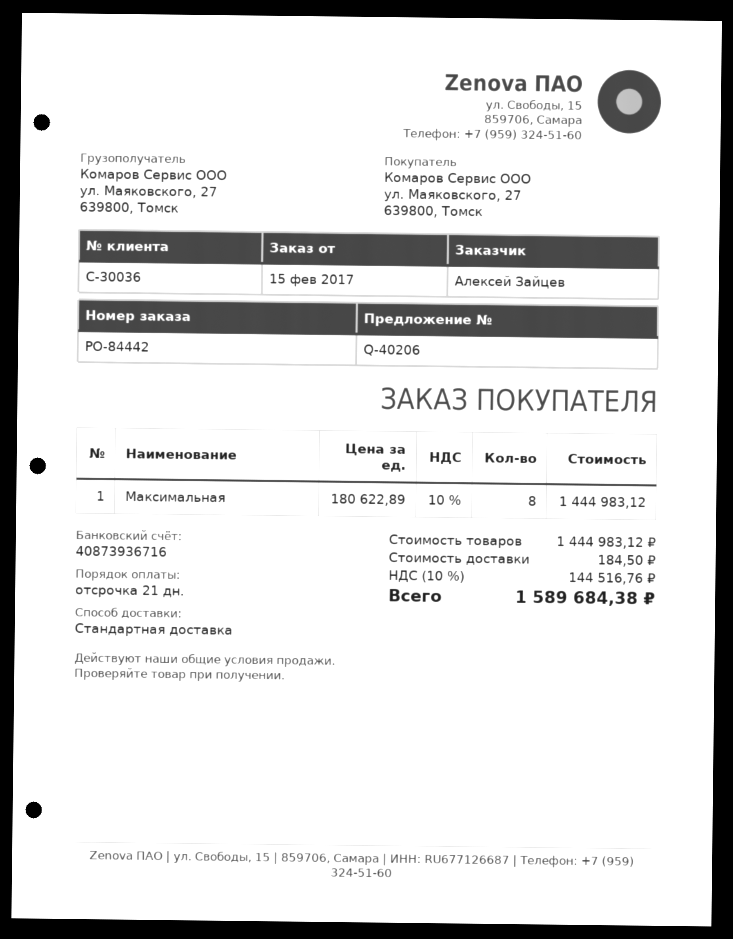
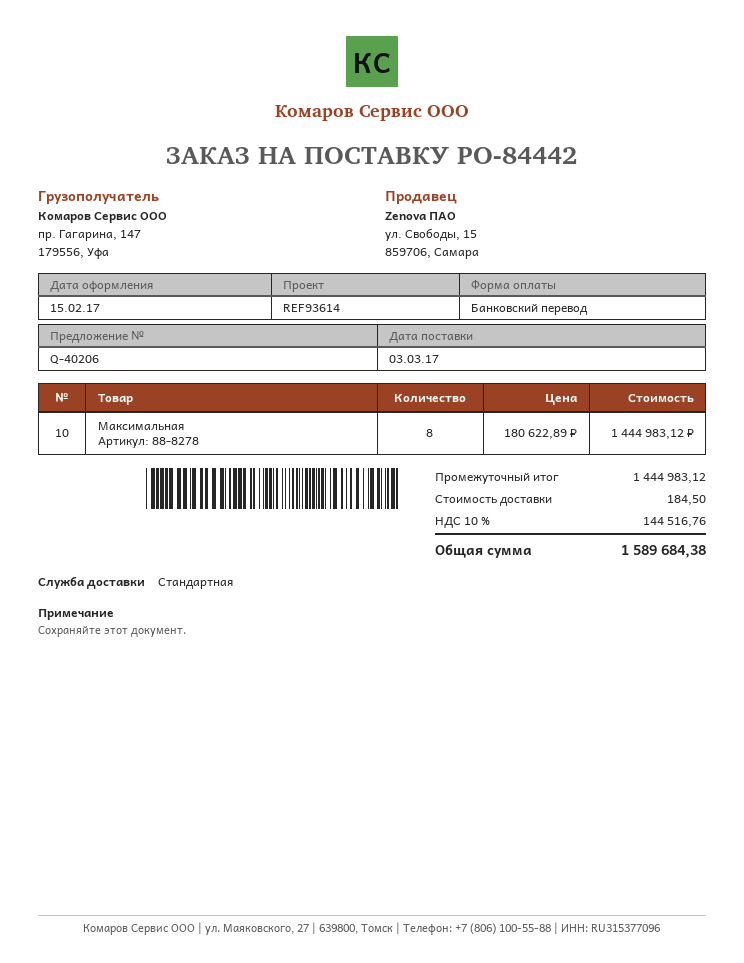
ship to: ул. Маяковского, 27, 639800, Томск -> пр. Гагарина, 147, 179556, Уфа

